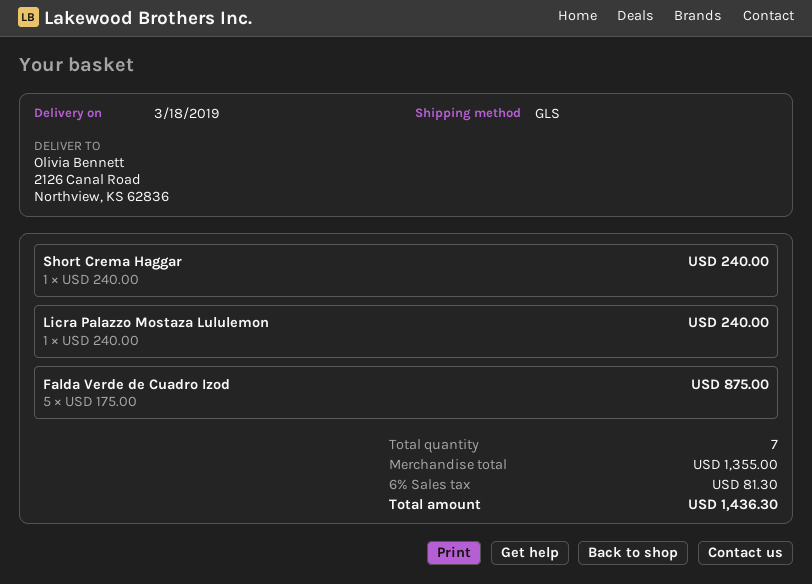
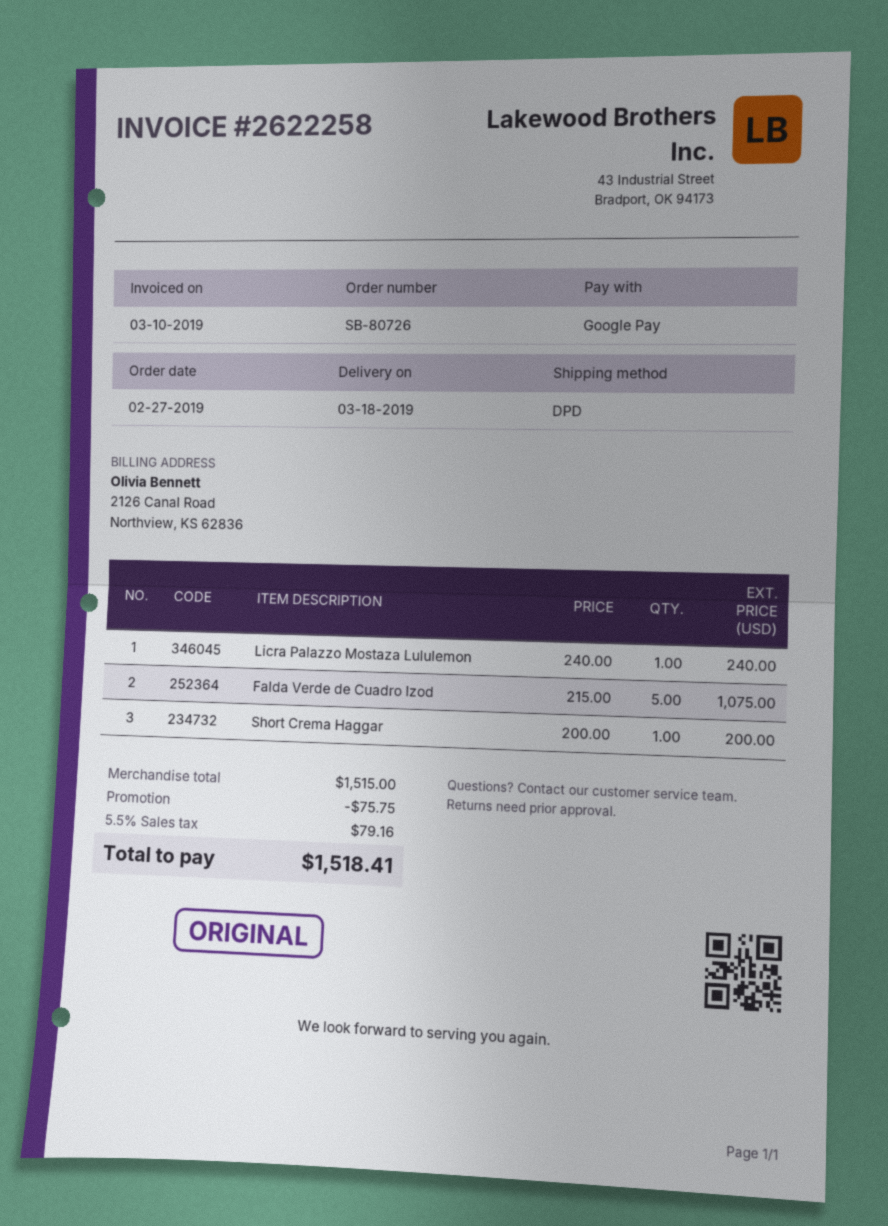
shipping method: GLS -> DPD
Short Crema Haggar: 1 x 240.00 = 240.00 -> 1 x 200.00 = 200.00
Falda Verde de Cuadro Izod: 5 x 175.00 = 875.00 -> 5 x 215.00 = 1075.00
subtotal: 1355.00 -> 1515.00
discount: none -> 75.75
tax: 6% = 81.30 -> 5.5% = 79.16
total: 1436.30 -> 1518.41

